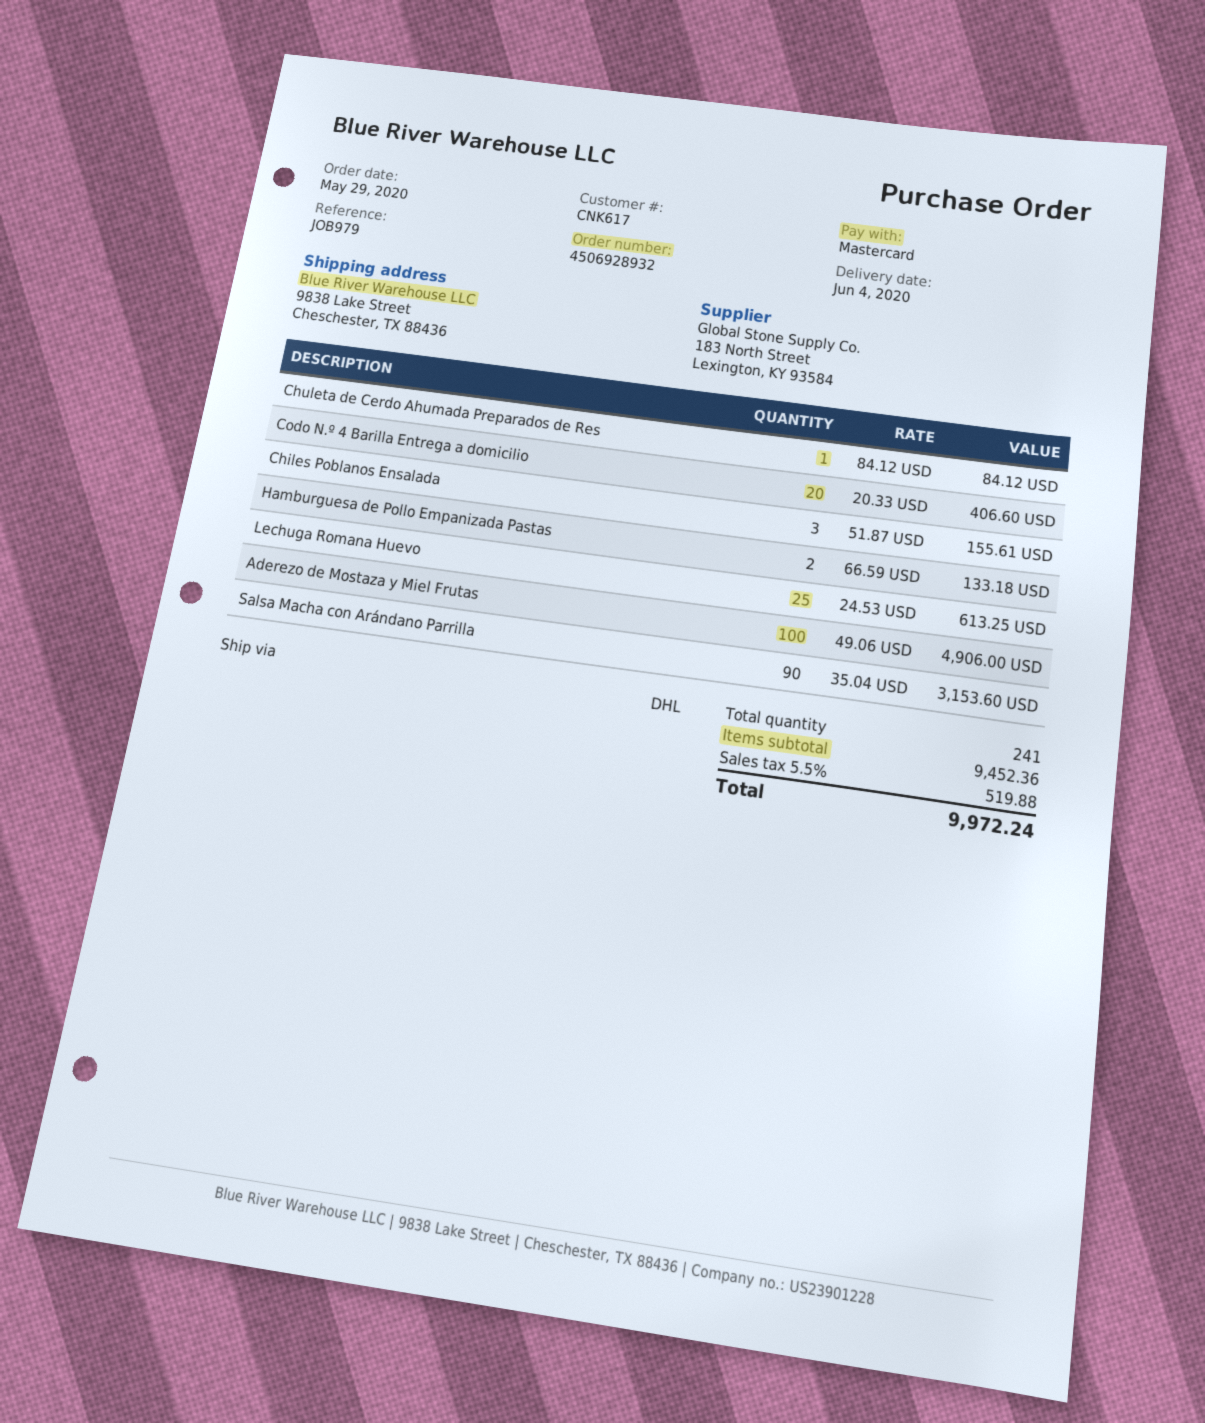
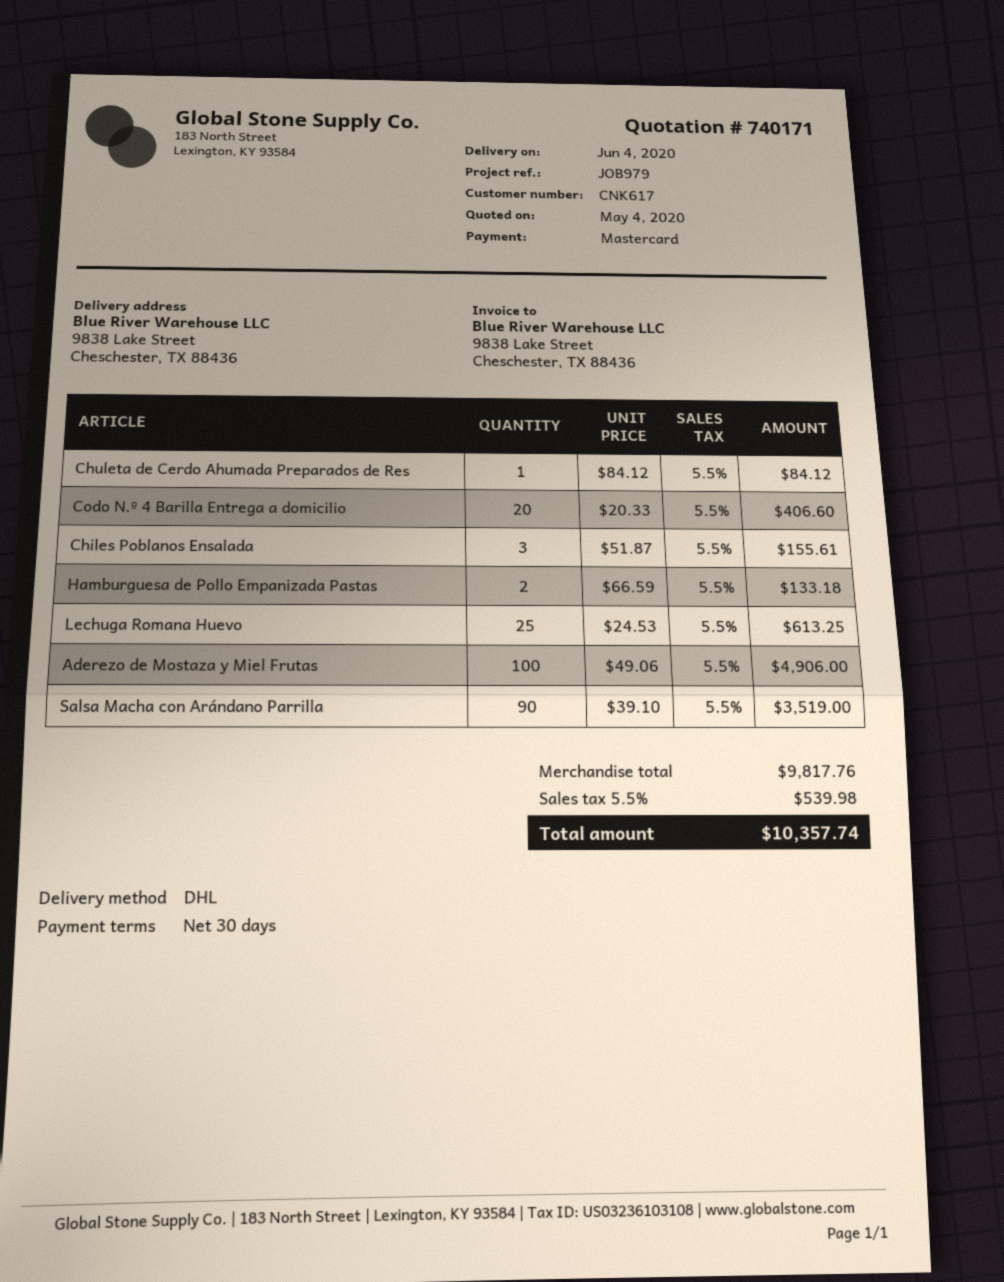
Salsa Macha con Arándano Parrilla: 90 x 35.04 = 3153.60 -> 90 x 39.10 = 3519.00
subtotal: 9452.36 -> 9817.76
tax: 5.5% = 519.88 -> 5.5% = 539.98
total: 9972.24 -> 10357.74

